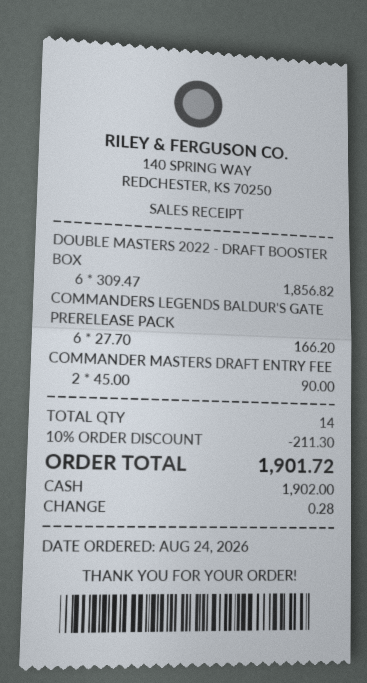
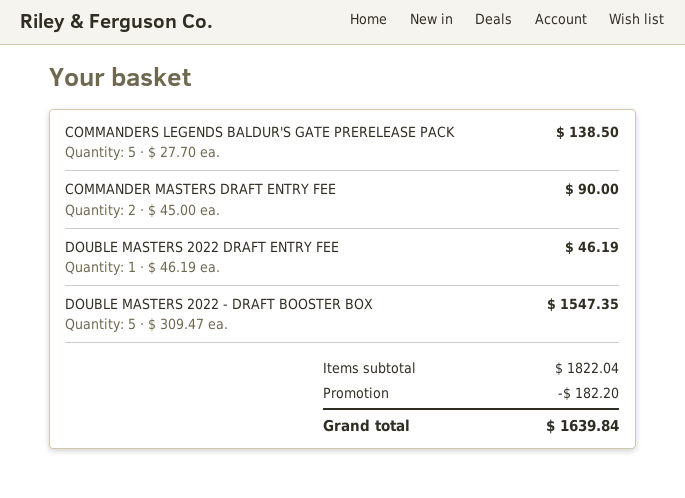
DOUBLE MASTERS 2022 - DRAFT BOOSTER BOX: 6 x 309.47 = 1856.82 -> 5 x 309.47 = 1547.35
COMMANDERS LEGENDS BALDUR'S GATE PRERELEASE PACK: 6 x 27.70 = 166.20 -> 5 x 27.70 = 138.50
DOUBLE MASTERS 2022 DRAFT ENTRY FEE: none -> 1 x 46.19 = 46.19
discount: 211.30 -> 182.20
total: 1901.72 -> 1639.84

